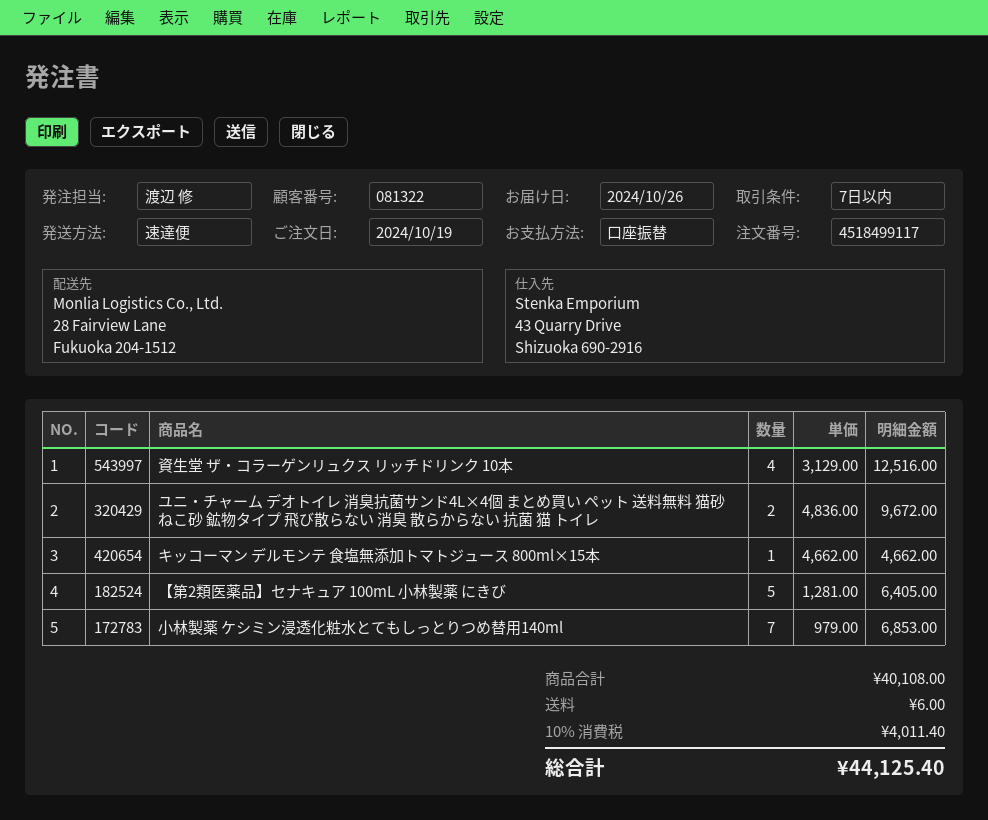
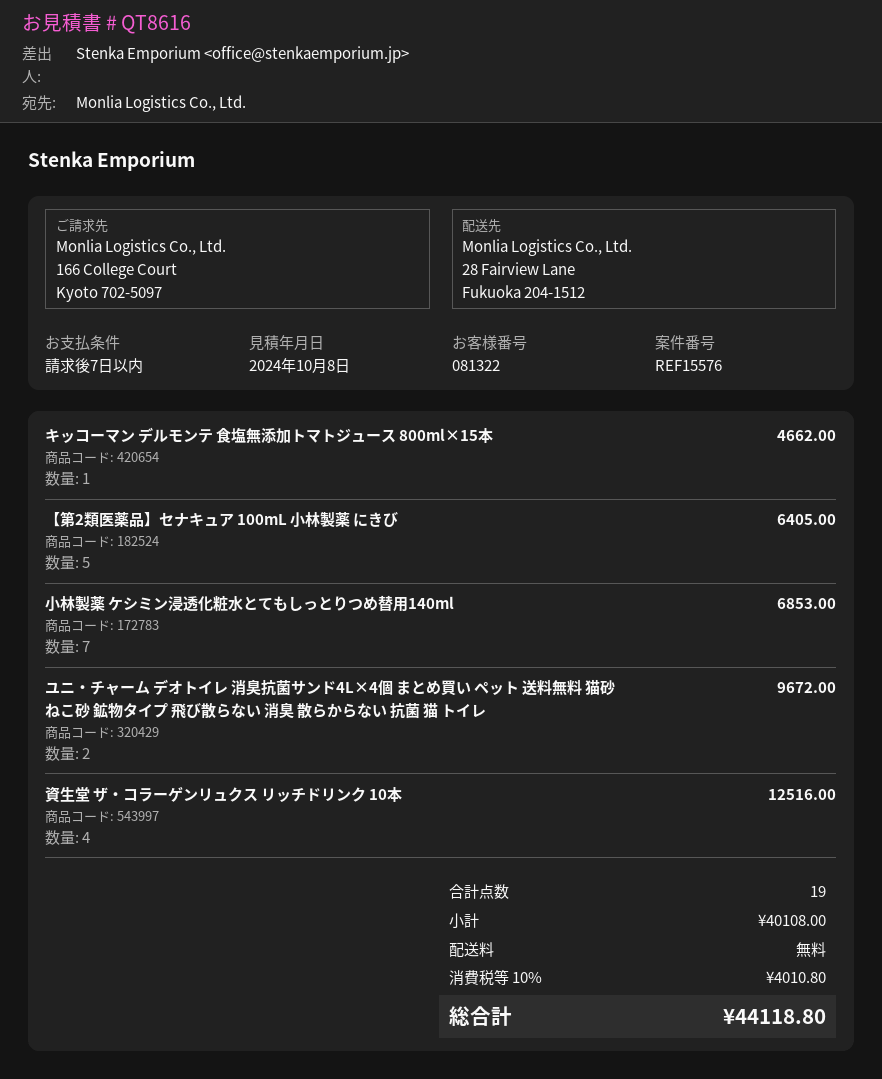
shipping: 6.00 -> 0.00
tax: 10% = 4011.40 -> 10% = 4010.80
total: 44125.40 -> 44118.80

